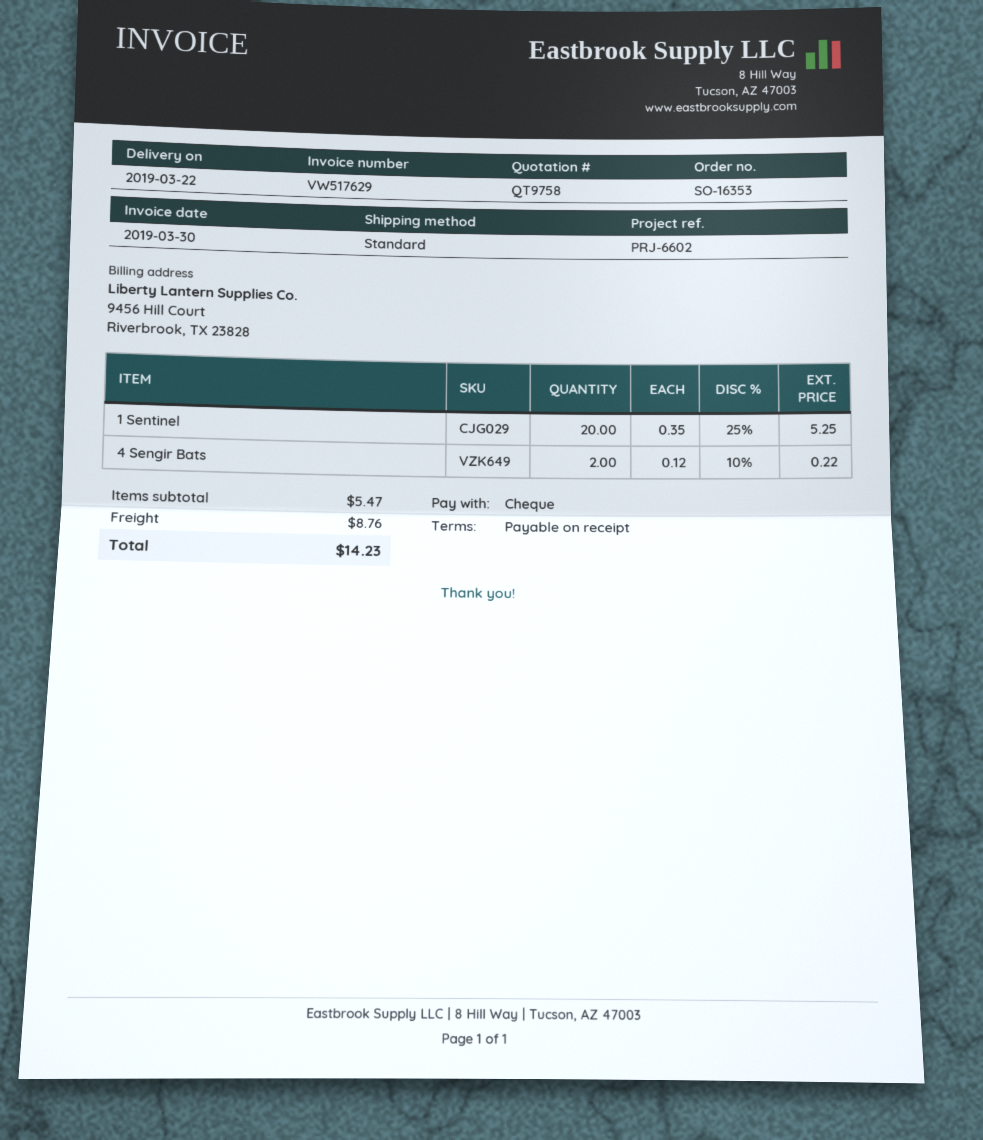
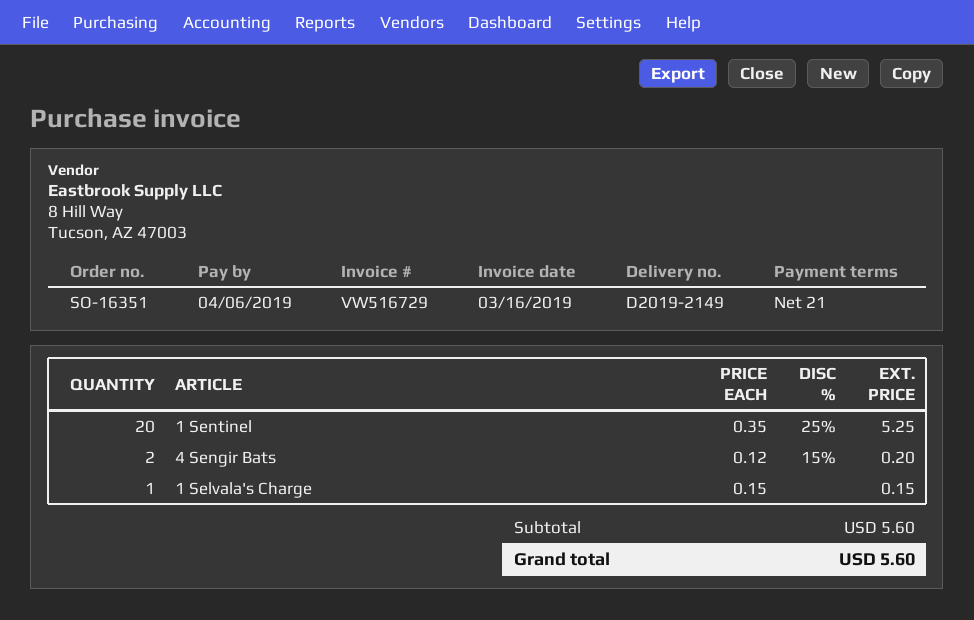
order number: SO-16353 -> SO-16351
invoice number: VW517629 -> VW516729
invoice date: 2019-03-30 -> 2019-03-16
payment terms: on receipt -> 21 days
4 Sengir Bats: 2 x 0.12 - 10% = 0.22 -> 2 x 0.12 - 15% = 0.20
1 Selvala's Charge: none -> 1 x 0.15 = 0.15
subtotal: 5.47 -> 5.60
shipping: 8.76 -> none
total: 14.23 -> 5.60

